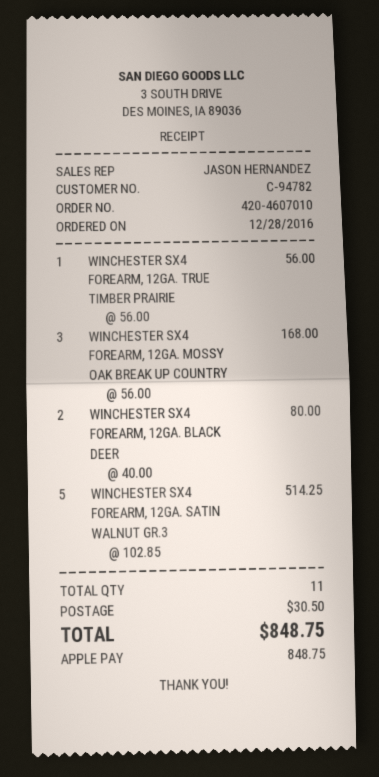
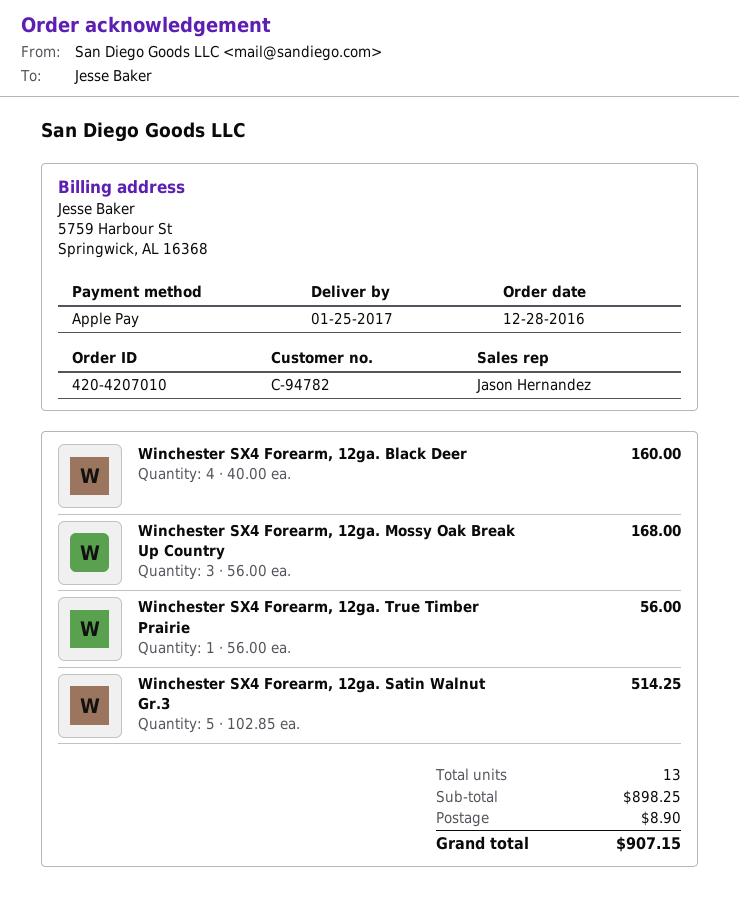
order number: 420-4607010 -> 420-4207010
WINCHESTER SX4 FOREARM, 12GA. BLACK DEER: 2 x 40.00 = 80.00 -> 4 x 40.00 = 160.00
total quantity: 11 -> 13
shipping: 30.50 -> 8.90
total: 848.75 -> 907.15

